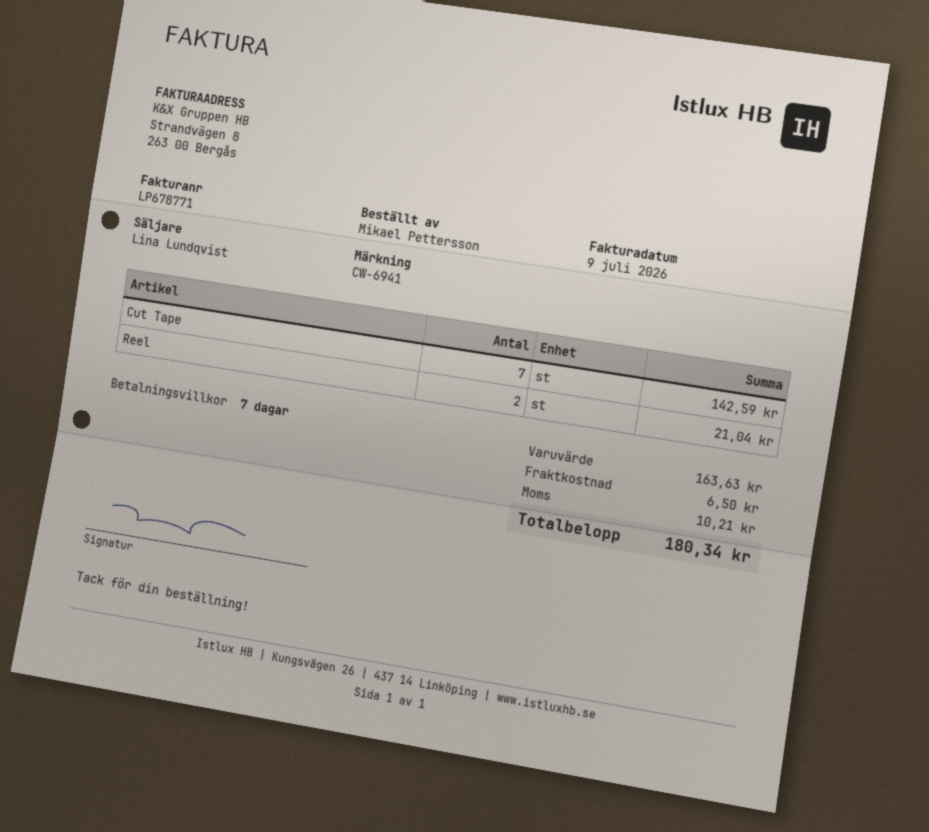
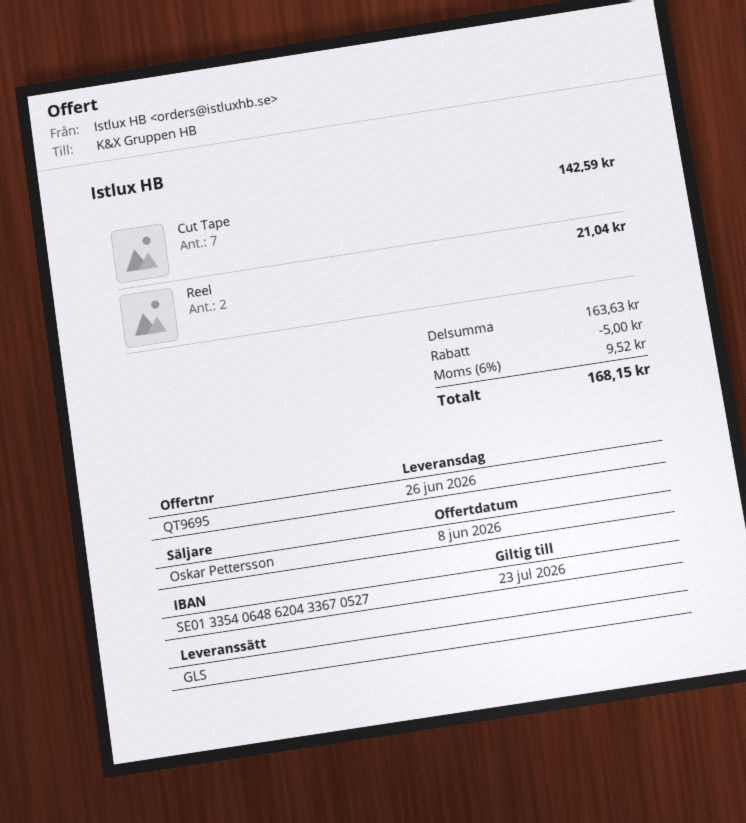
sales rep: Lina Lundqvist -> Oskar Pettersson
discount: none -> 5.00
shipping: 6.50 -> none
tax: 10.21 -> 9.52
total: 180.34 -> 168.15

